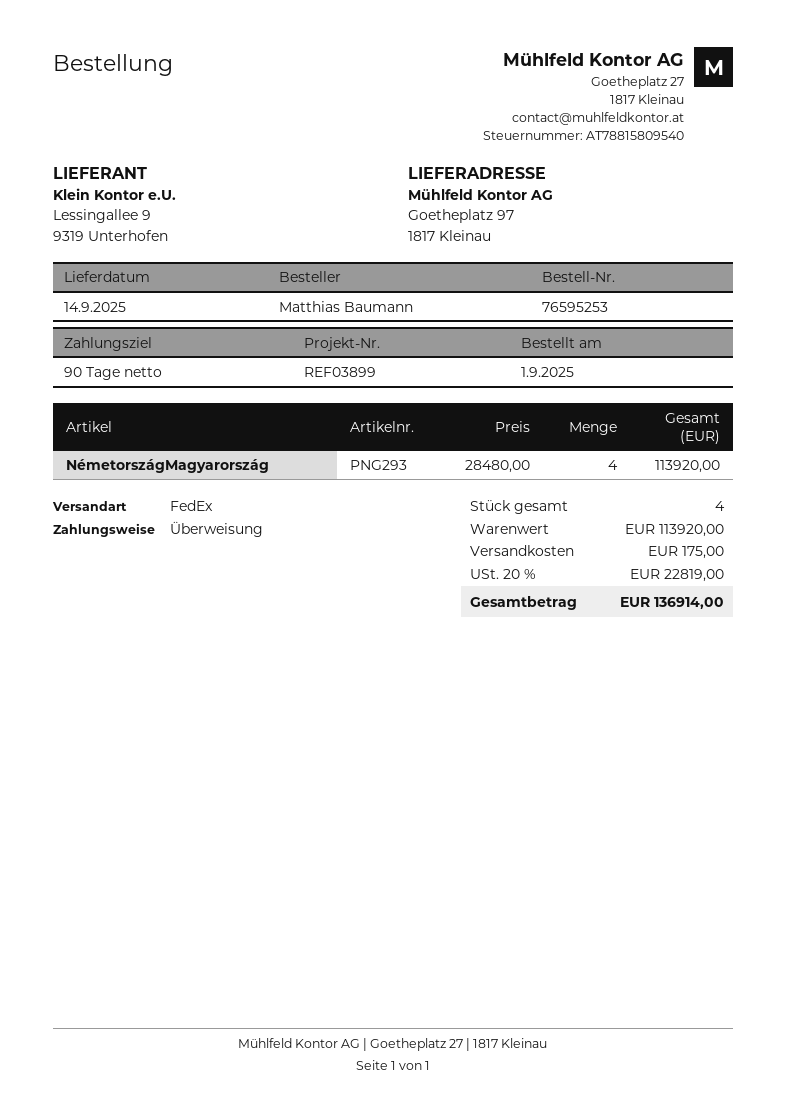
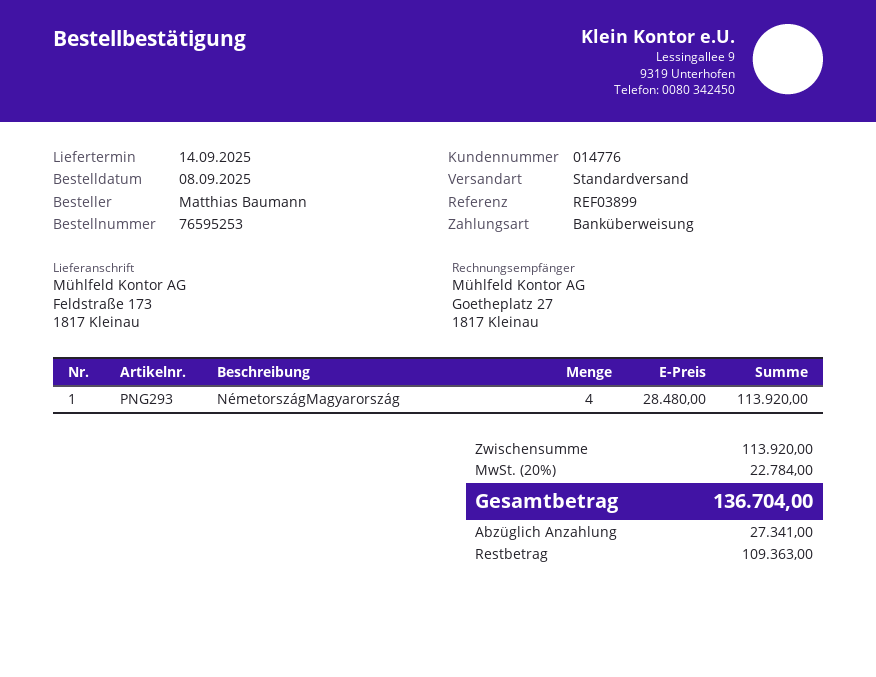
order date: 2025-09-01 -> 2025-09-08
shipping method: FedEx -> standard
ship to: Goetheplatz 97, 1817 Kleinau -> Feldstraße 173, 1817 Kleinau
shipping: 175.00 -> none
tax: 20% = 22819.00 -> 20% = 22784.00
total: 136914.00 -> 136704.00

